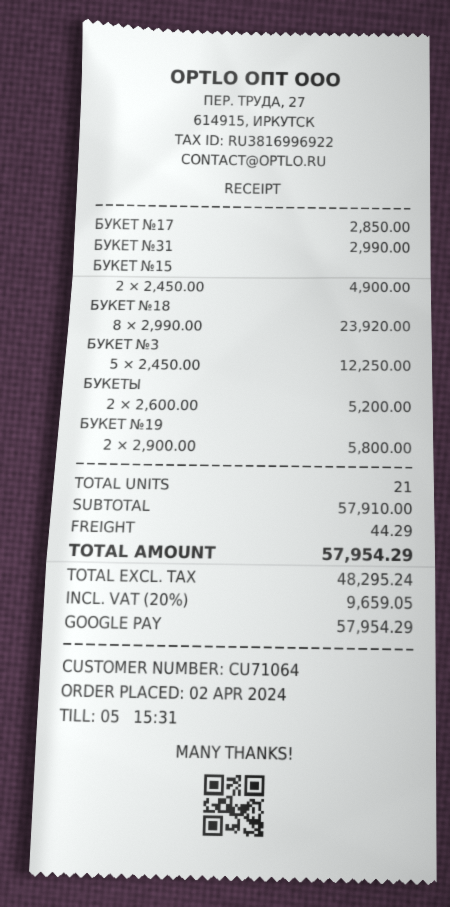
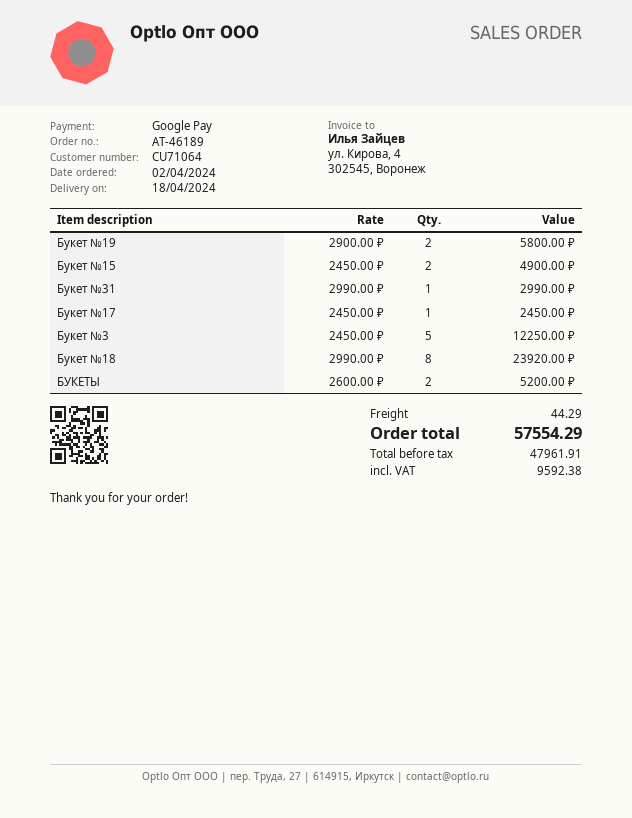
БУКЕТ №17: 1 x 2850.00 = 2850.00 -> 1 x 2450.00 = 2450.00
net: 48295.24 -> 47961.91
tax: 9659.05 -> 9592.38
total: 57954.29 -> 57554.29

